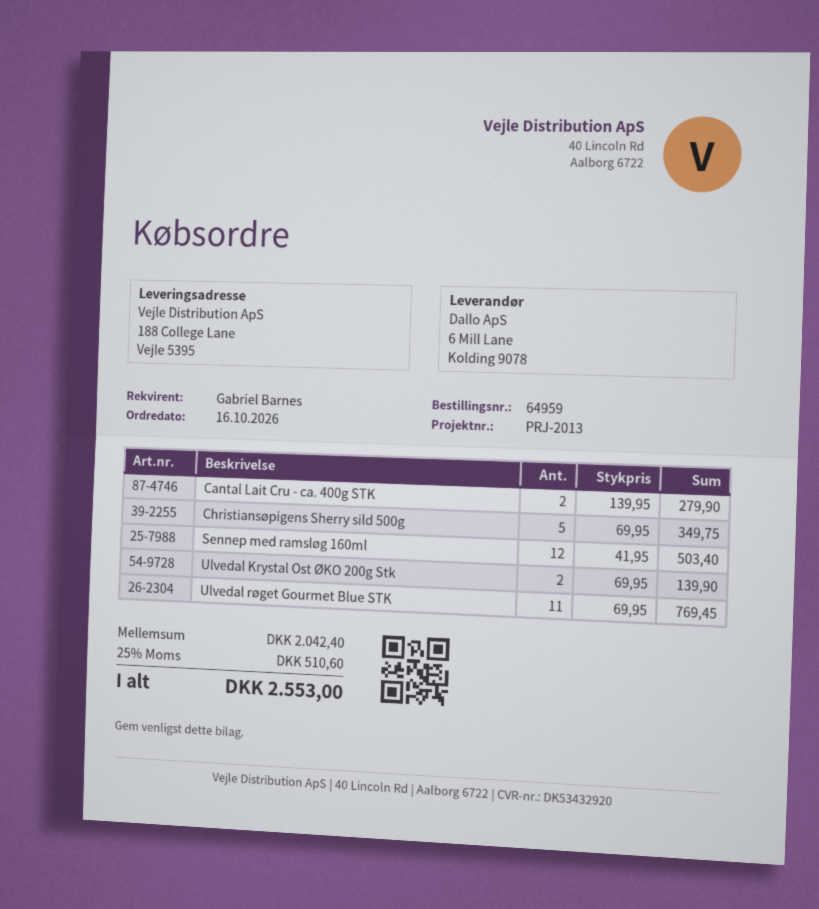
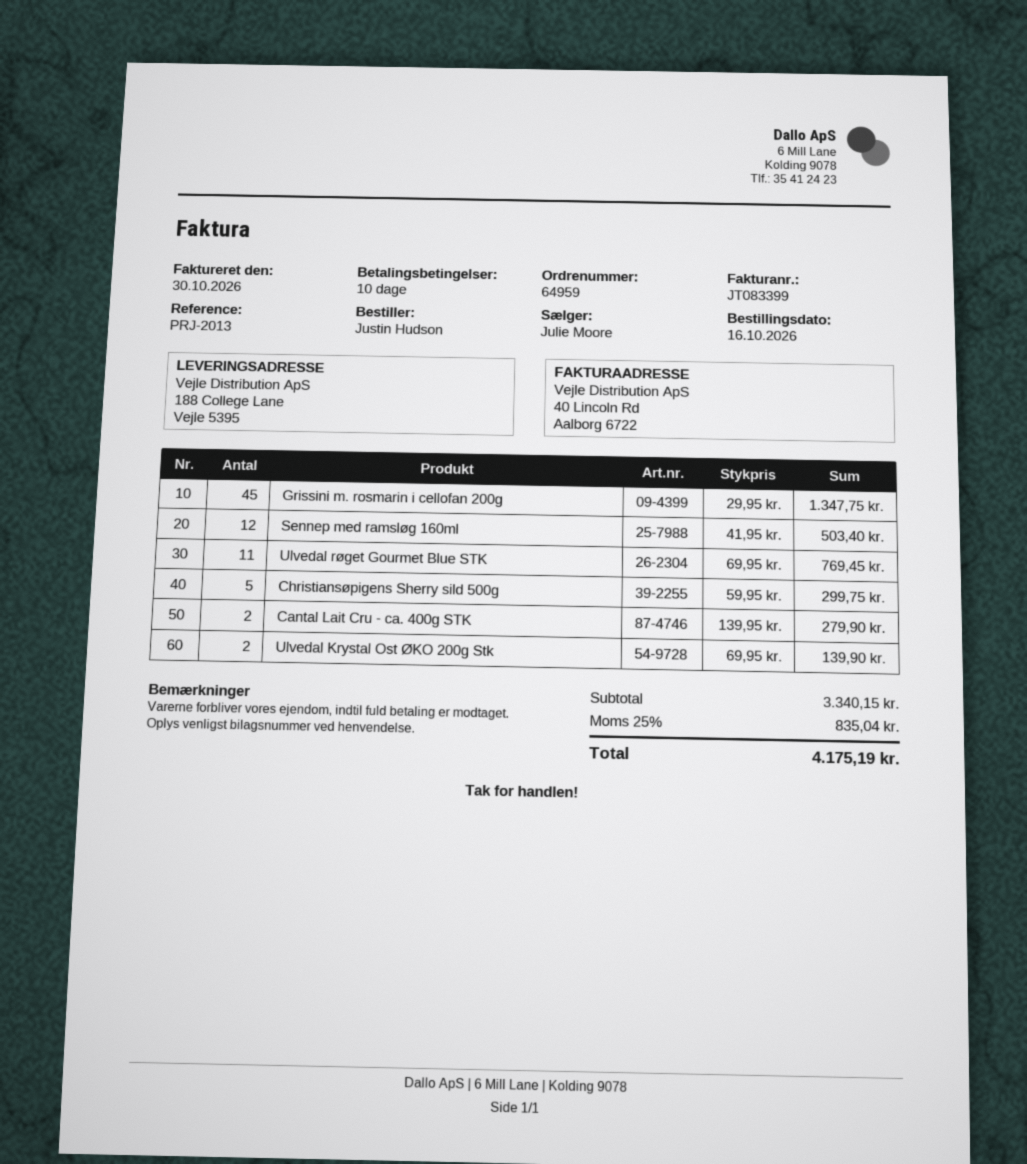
ordered by: Gabriel Barnes -> Justin Hudson
Christiansøpigens Sherry sild 500g: 5 x 69.95 = 349.75 -> 5 x 59.95 = 299.75
Grissini m. rosmarin i cellofan 200g: none -> 45 x 29.95 = 1347.75
subtotal: 2042.40 -> 3340.15
tax: 25% = 510.60 -> 25% = 835.04
total: 2553.00 -> 4175.19

